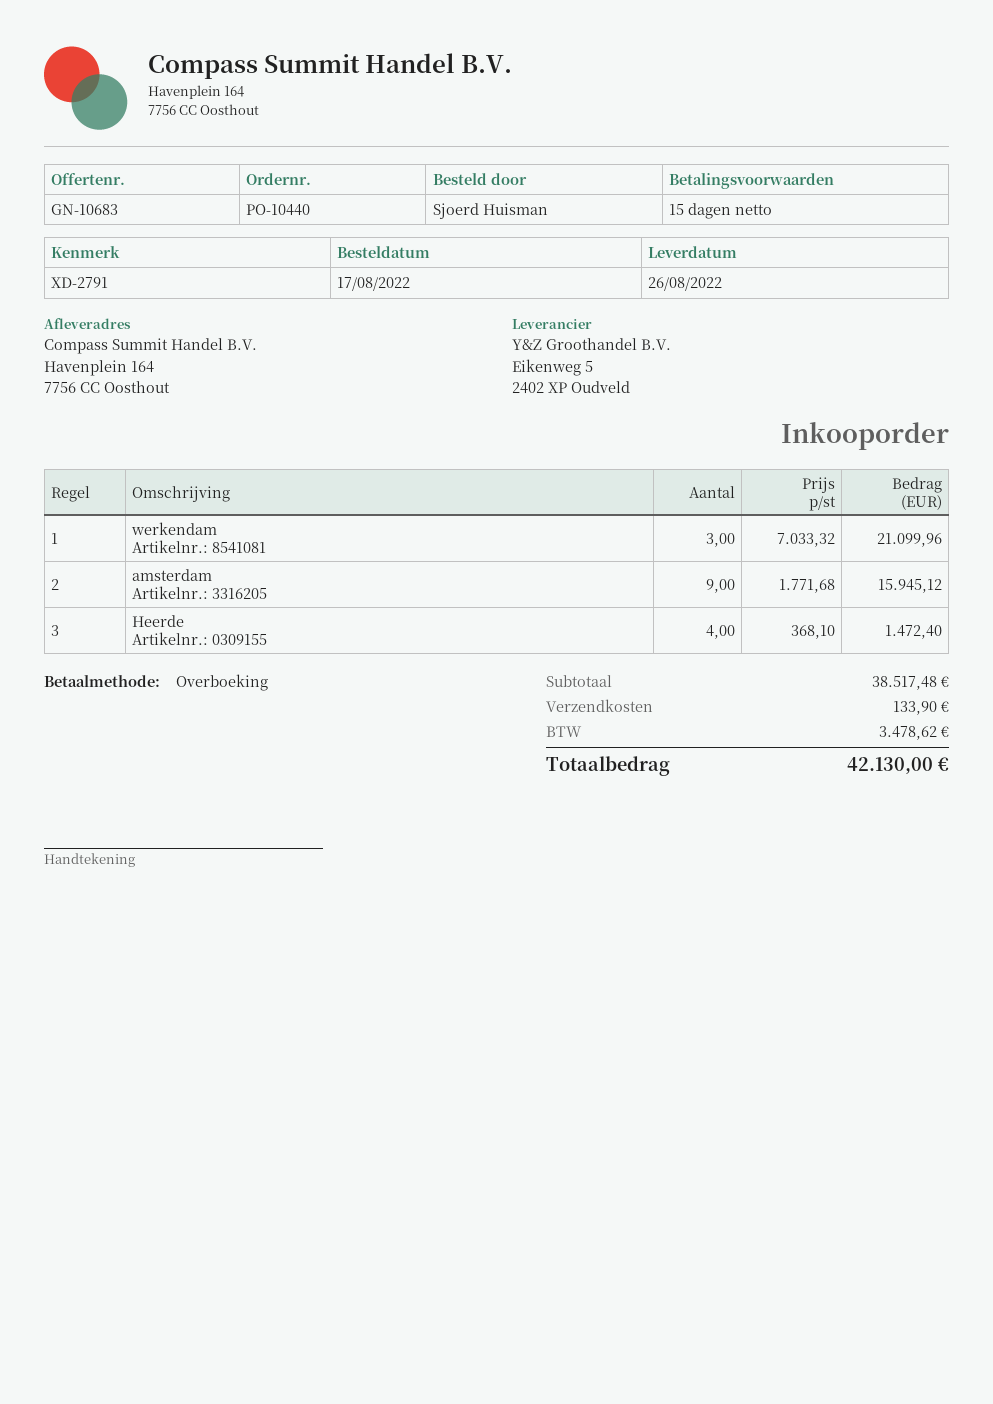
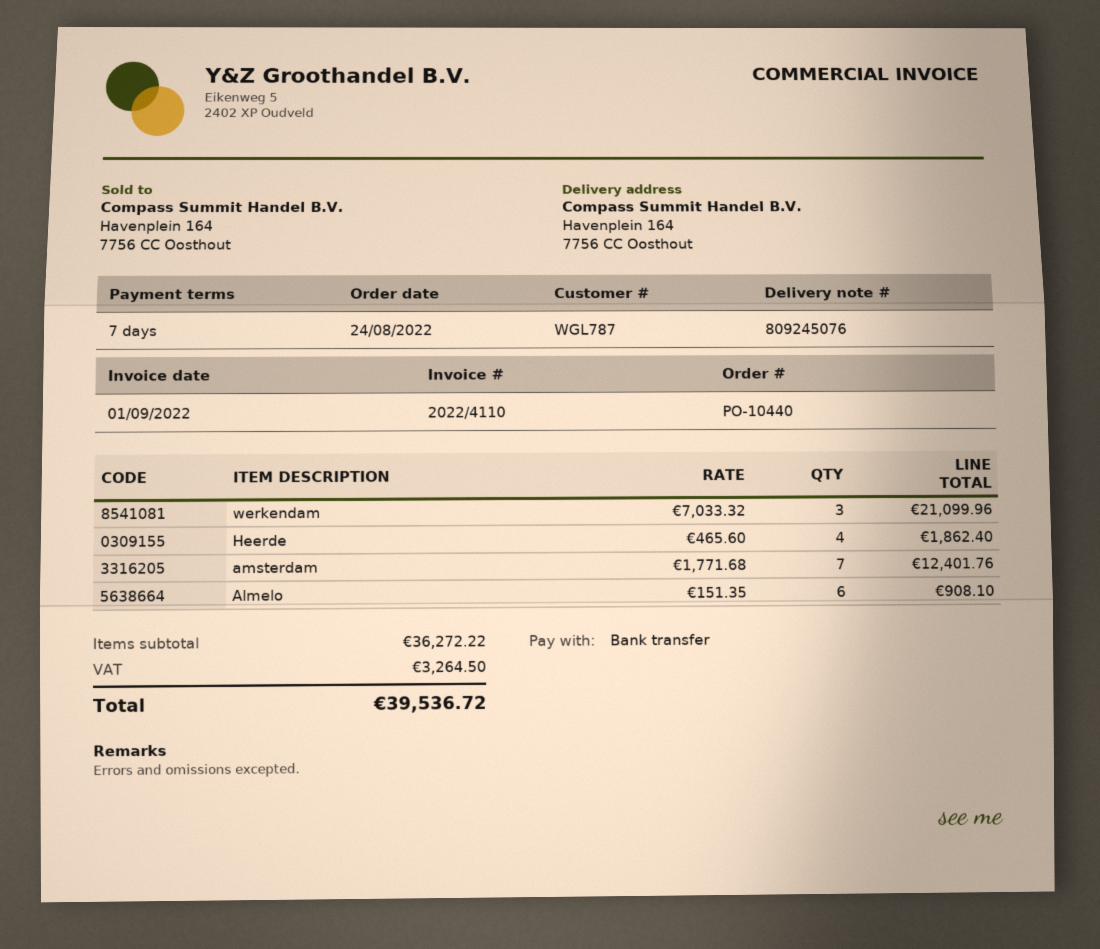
order date: 2022-08-17 -> 2022-08-24
payment terms: 15 days -> 7 days
amsterdam: 9 x 1771.68 = 15945.12 -> 7 x 1771.68 = 12401.76
Heerde: 4 x 368.10 = 1472.40 -> 4 x 465.60 = 1862.40
Almelo: none -> 6 x 151.35 = 908.10
subtotal: 38517.48 -> 36272.22
shipping: 133.90 -> none
tax: 3478.62 -> 3264.50
total: 42130.00 -> 39536.72

